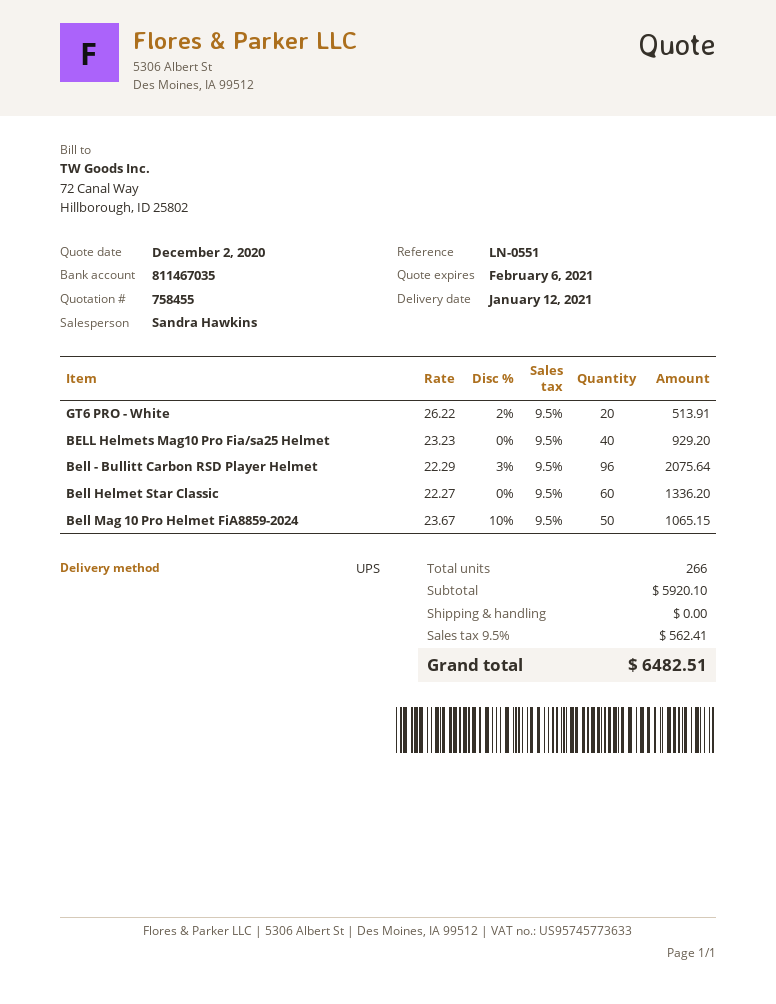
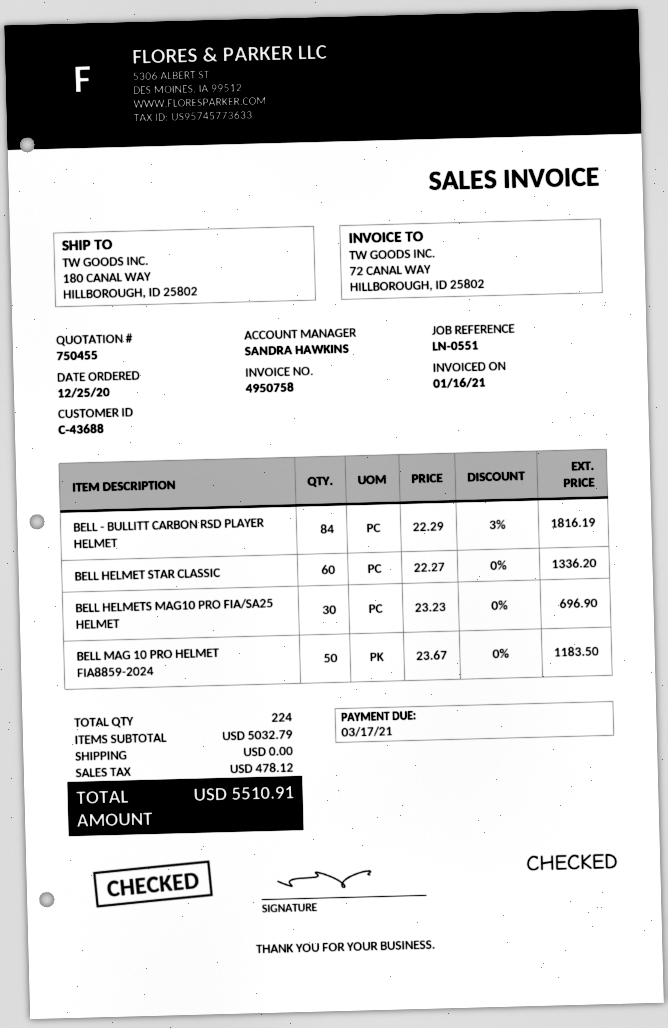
quote number: 758455 -> 750455
GT6 PRO - White: 20 x 26.22 - 2% = 513.91 -> none
BELL Helmets Mag10 Pro Fia/sa25 Helmet: 40 x 23.23 = 929.20 -> 30 x 23.23 = 696.90
Bell - Bullitt Carbon RSD Player Helmet: 96 x 22.29 - 3% = 2075.64 -> 84 x 22.29 - 3% = 1816.19
Bell Mag 10 Pro Helmet FiA8859-2024: 50 x 23.67 - 10% = 1065.15 -> 50 x 23.67 = 1183.50
total quantity: 266 -> 224
subtotal: 5920.10 -> 5032.79
tax: 562.41 -> 478.12
total: 6482.51 -> 5510.91

